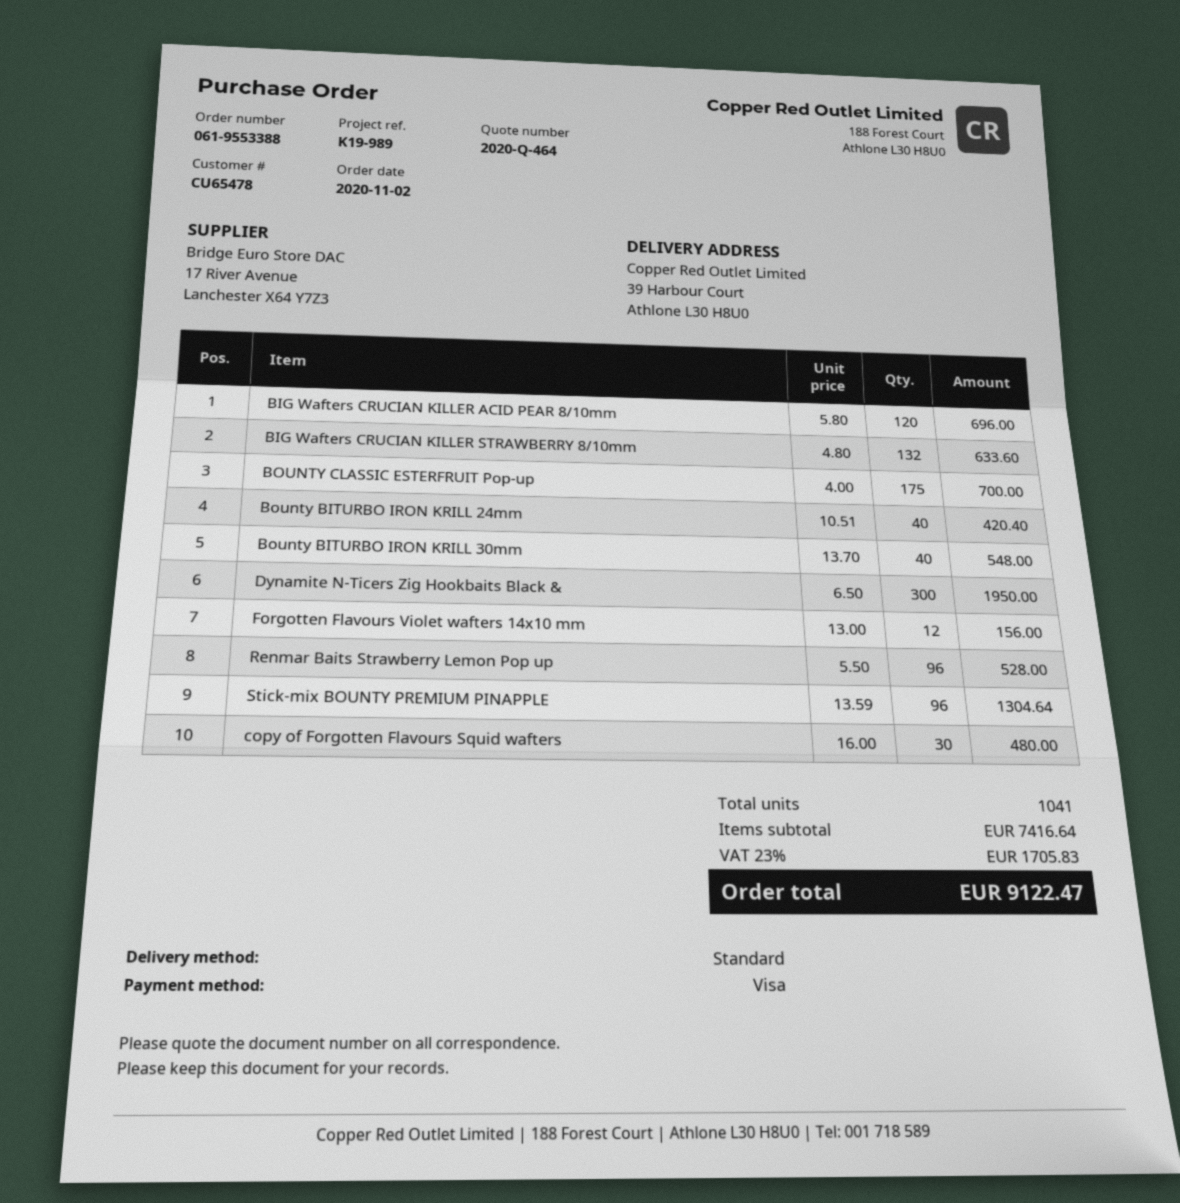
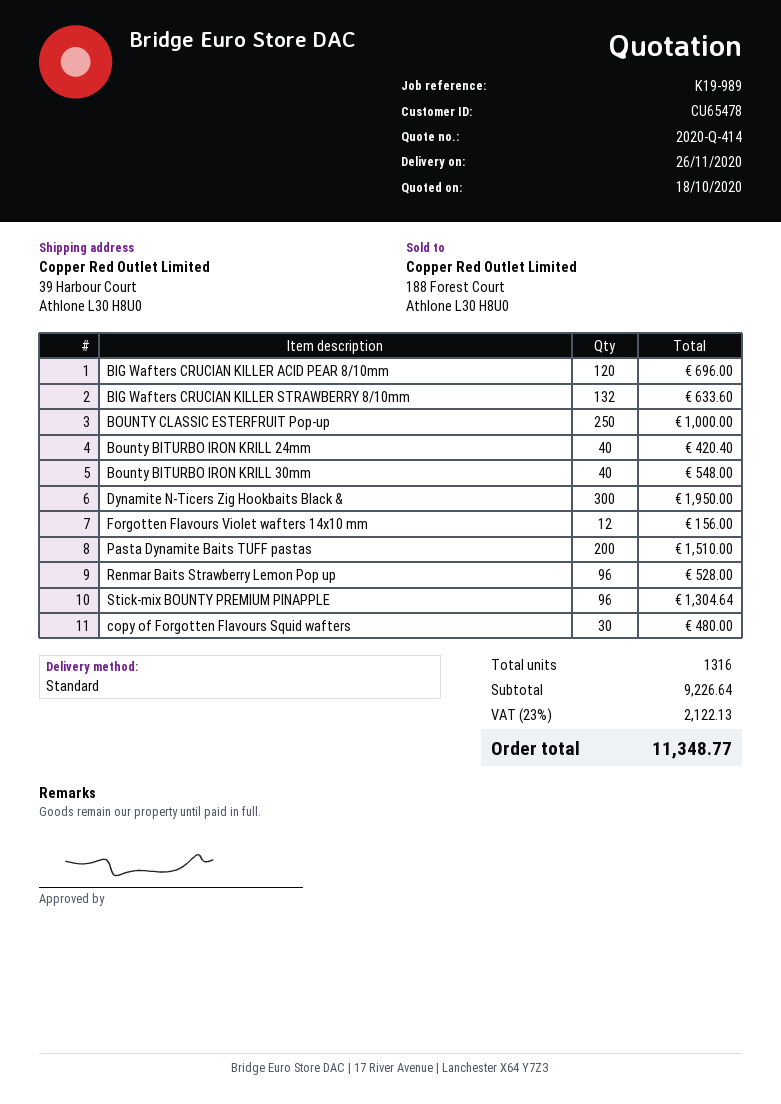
quote number: 2020-Q-464 -> 2020-Q-414
BOUNTY CLASSIC ESTERFRUIT Pop-up: 175 for 700.00 -> 250 for 1000.00
Pasta Dynamite Baits TUFF pastas: none -> 200 for 1510.00
total quantity: 1041 -> 1316
subtotal: 7416.64 -> 9226.64
tax: 23% = 1705.83 -> 23% = 2122.13
total: 9122.47 -> 11348.77

